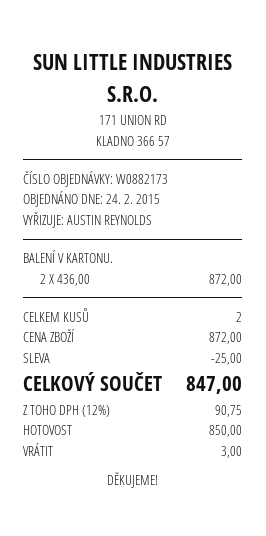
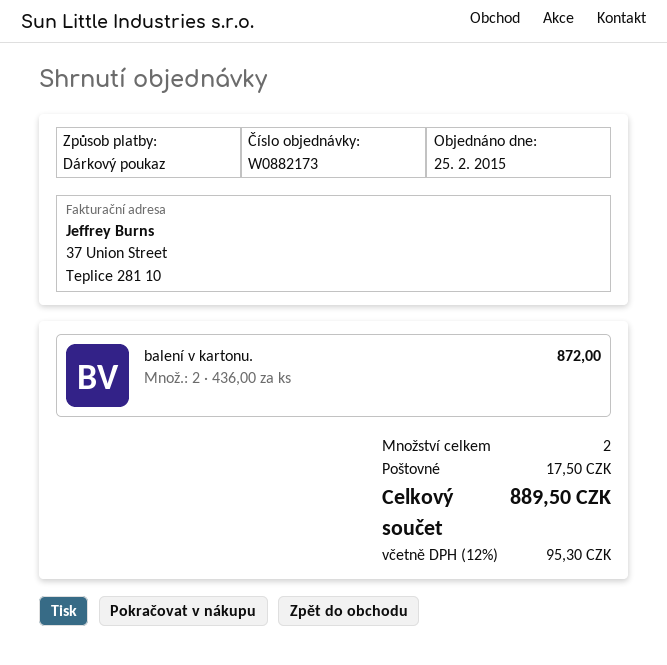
order date: 2015-02-24 -> 2015-02-25
payment method: cash -> gift card
discount: 25.00 -> none
shipping: none -> 17.50
tax: 12% = 90.75 -> 12% = 95.30
total: 847.00 -> 889.50

